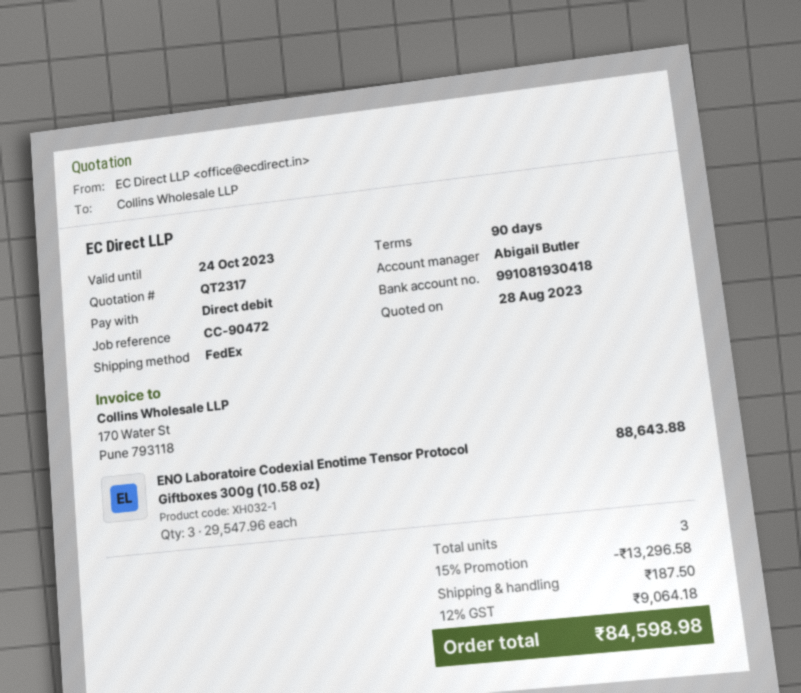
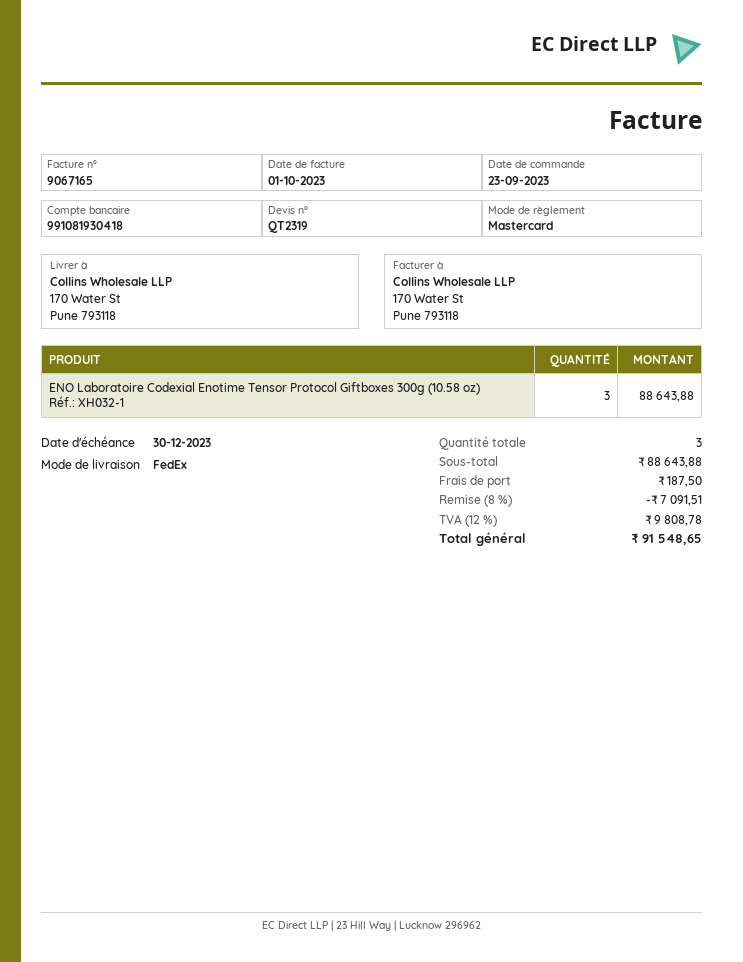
quote number: QT2317 -> QT2319
payment method: direct debit -> Mastercard
discount: 15% = 13296.58 -> 8% = 7091.51
tax: 12% = 9064.18 -> 12% = 9808.78
total: 84598.98 -> 91548.65

